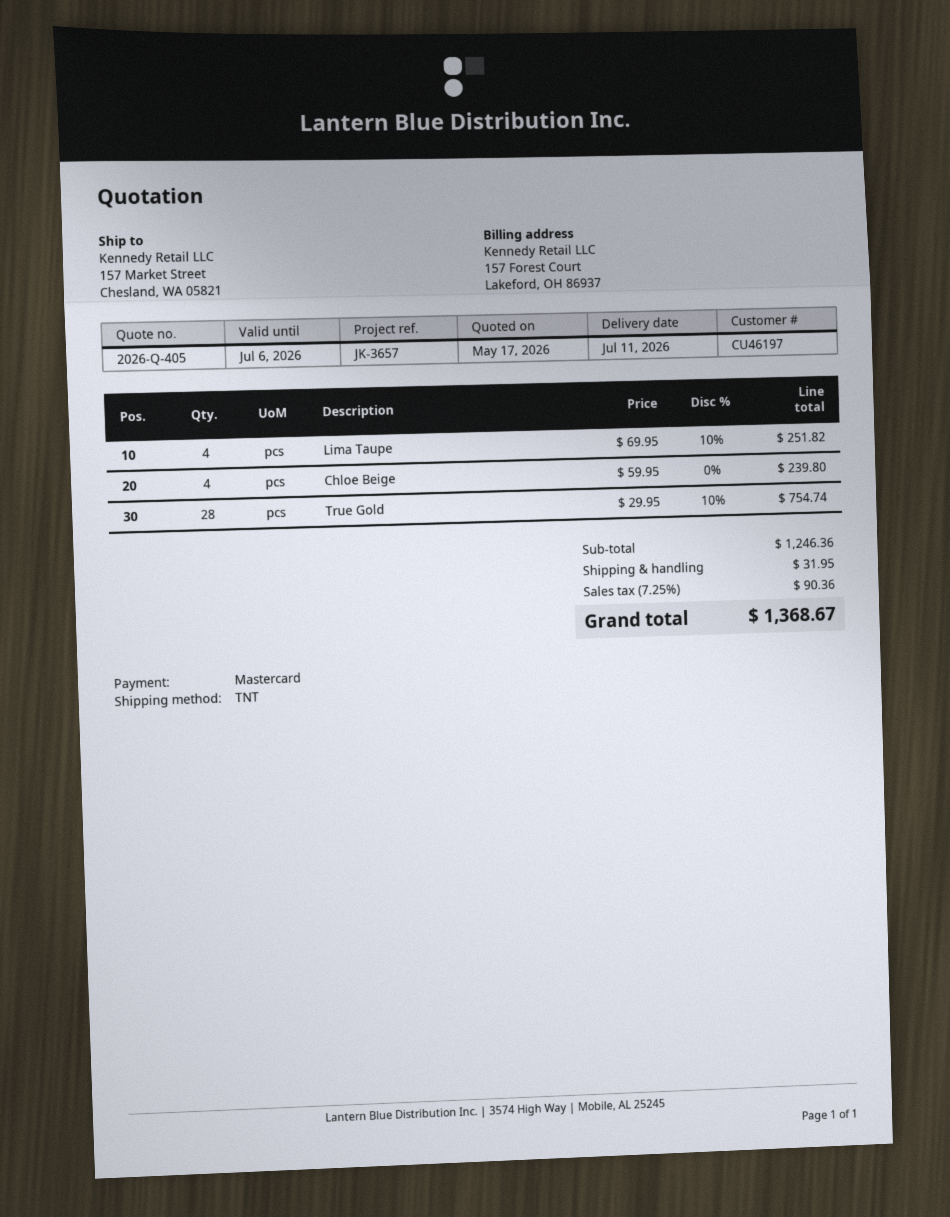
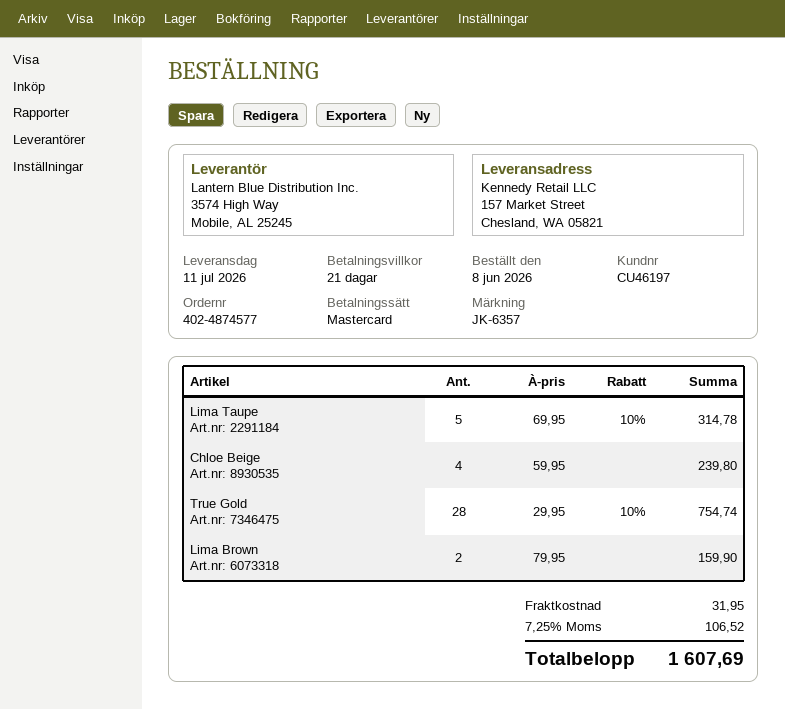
reference: JK-3657 -> JK-6357
Lima Taupe: 4 x 69.95 - 10% = 251.82 -> 5 x 69.95 - 10% = 314.78
Lima Brown: none -> 2 x 79.95 = 159.90
tax: 7.25% = 90.36 -> 7.25% = 106.52
total: 1368.67 -> 1607.69

